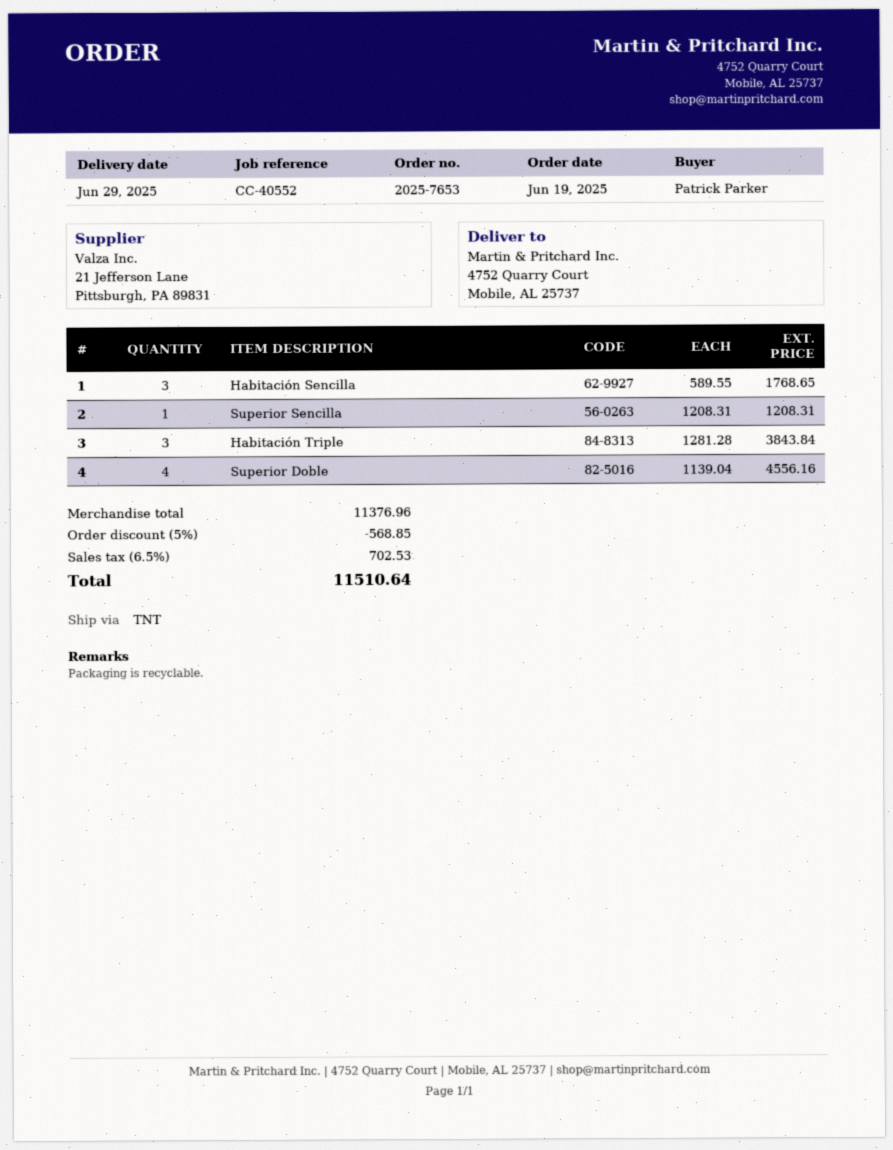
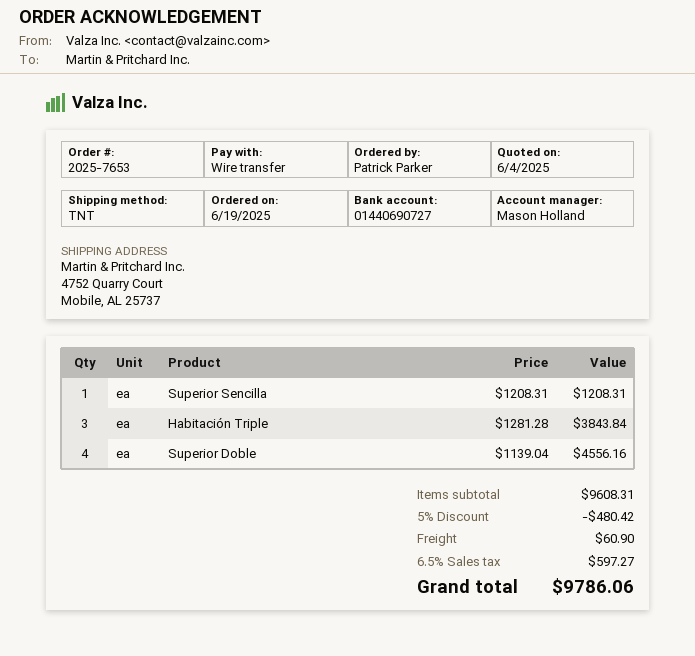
Habitación Sencilla: 3 x 589.55 = 1768.65 -> none
subtotal: 11376.96 -> 9608.31
discount: 5% = 568.85 -> 5% = 480.42
shipping: none -> 60.90
tax: 6.5% = 702.53 -> 6.5% = 597.27
total: 11510.64 -> 9786.06

